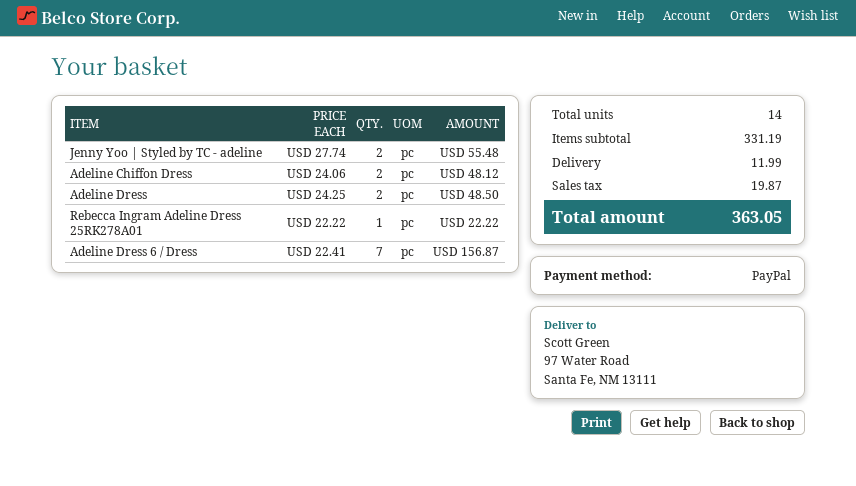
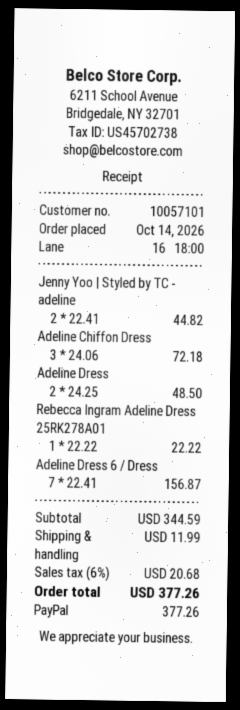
Jenny Yoo | Styled by TC - adeline: 2 x 27.74 = 55.48 -> 2 x 22.41 = 44.82
Adeline Chiffon Dress: 2 x 24.06 = 48.12 -> 3 x 24.06 = 72.18
subtotal: 331.19 -> 344.59
tax: 19.87 -> 20.68
total: 363.05 -> 377.26

